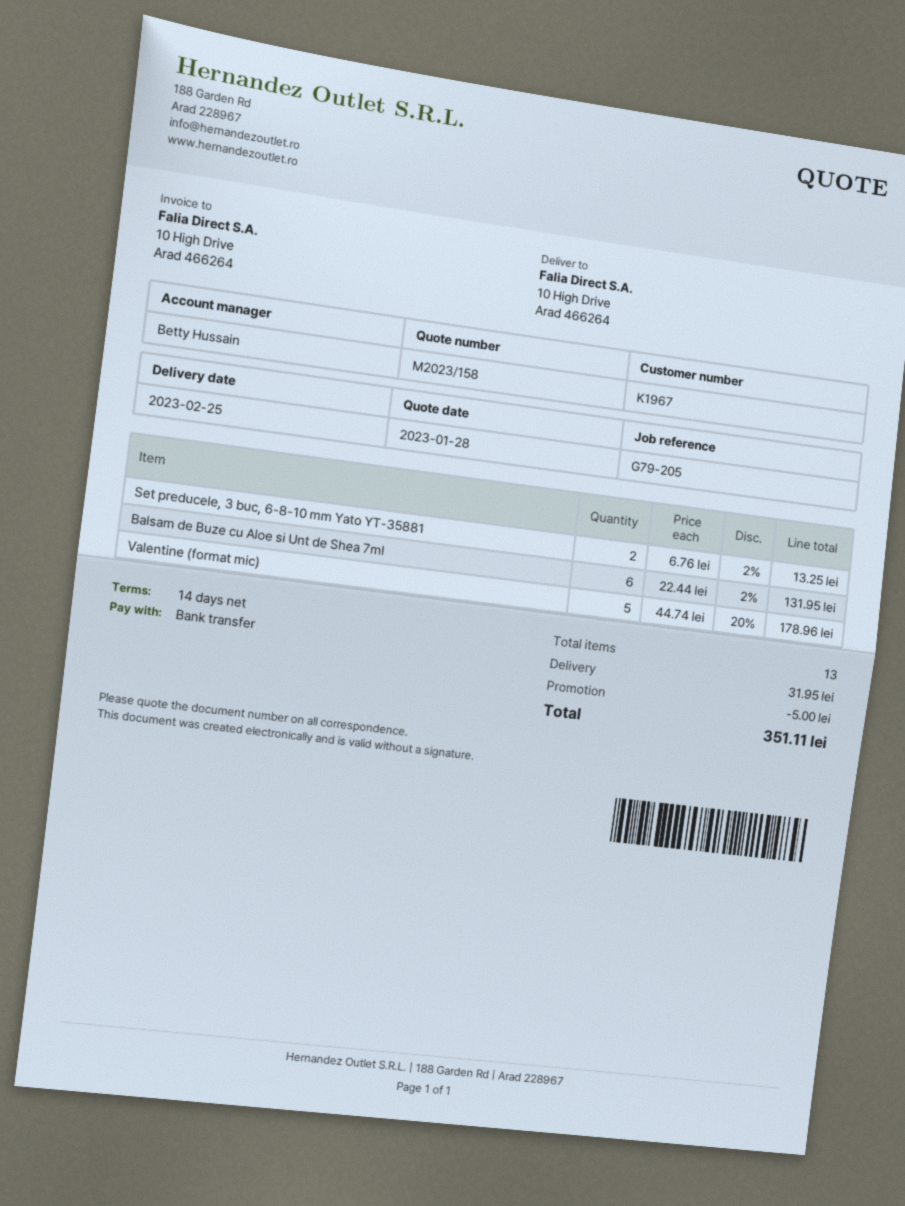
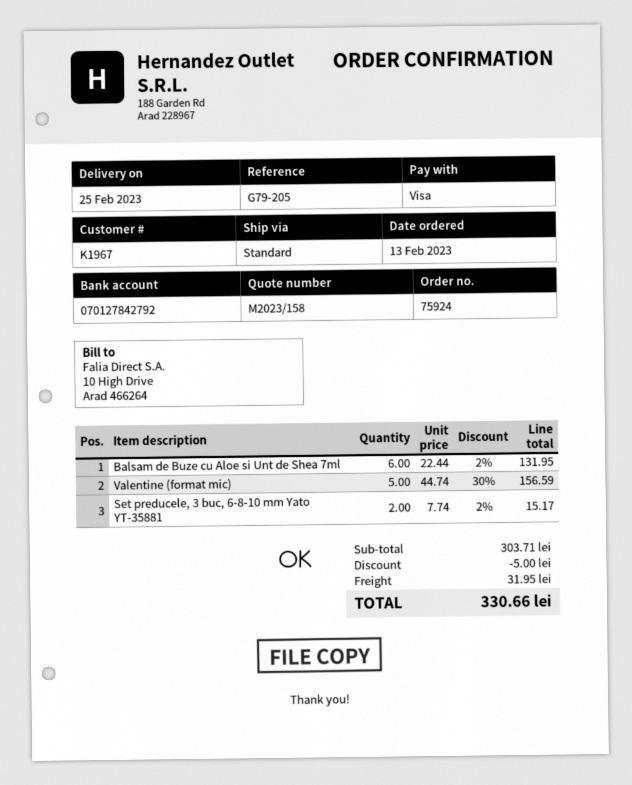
payment method: bank transfer -> Visa
Set preducele, 3 buc, 6-8-10 mm Yato YT-35881: 2 x 6.76 - 2% = 13.25 -> 2 x 7.74 - 2% = 15.17
Valentine (format mic): 5 x 44.74 - 20% = 178.96 -> 5 x 44.74 - 30% = 156.59
total: 351.11 -> 330.66

